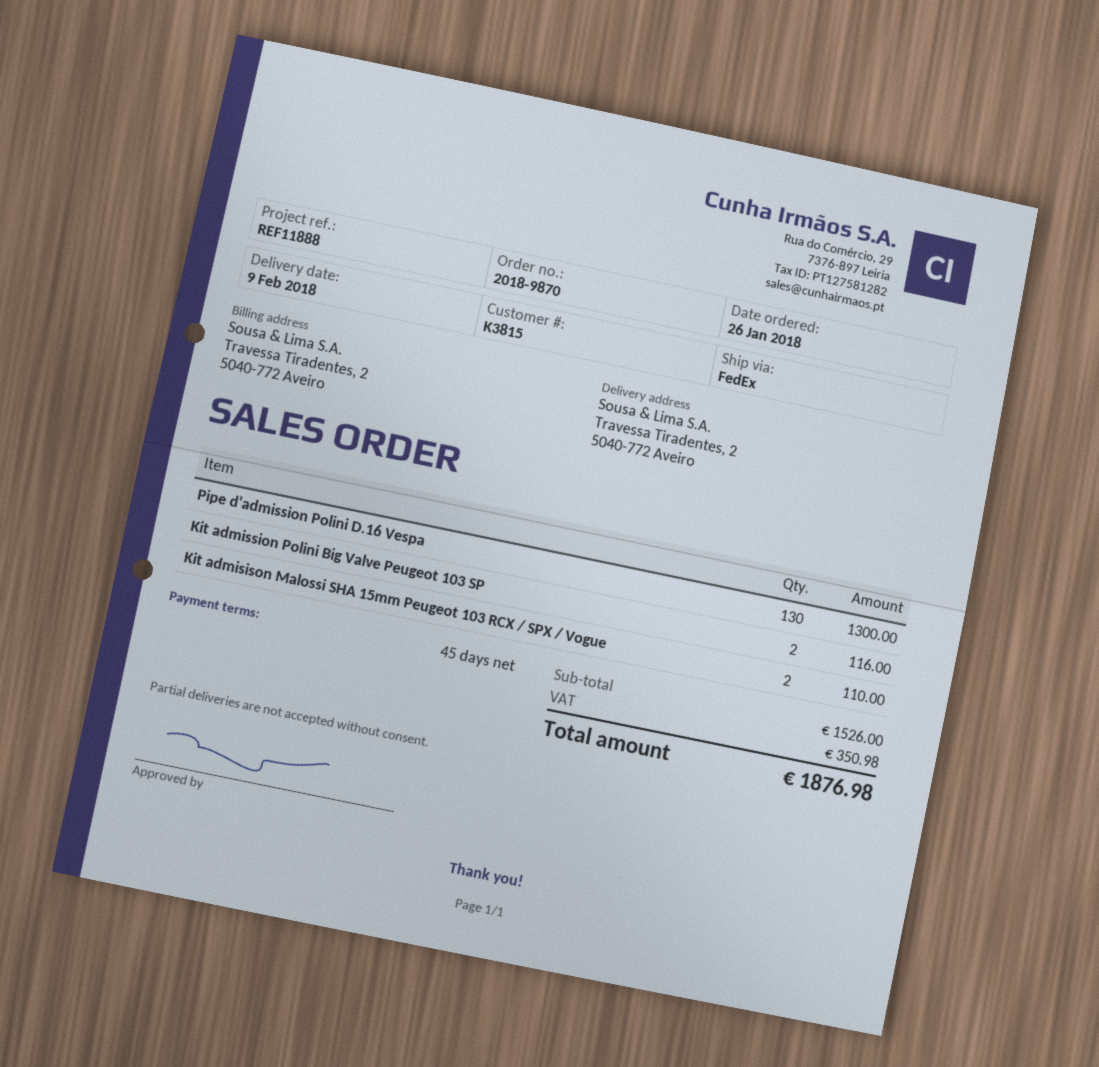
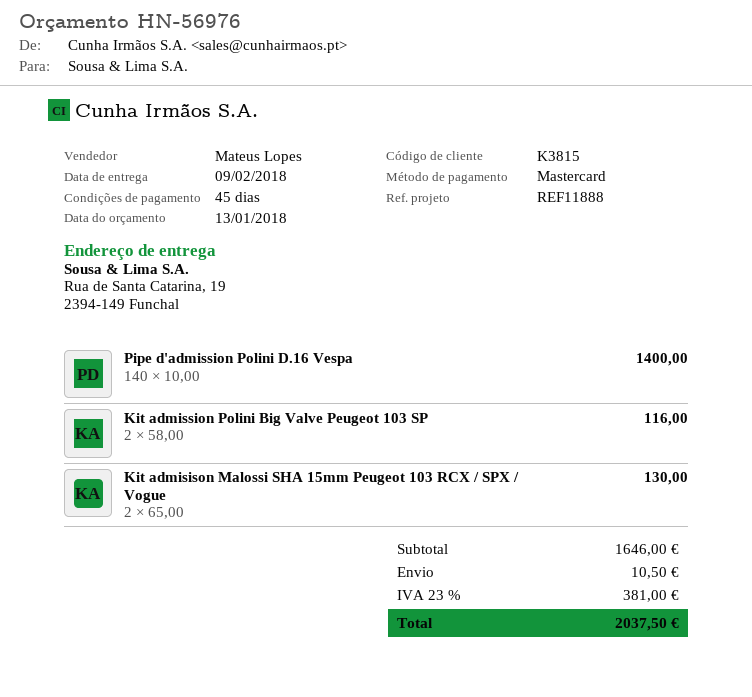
ship to: Travessa Tiradentes, 2, 5040-772 Aveiro -> Rua de Santa Catarina, 19, 2394-149 Funchal
Pipe d'admission Polini D.16 Vespa: 130 for 1300.00 -> 140 for 1400.00
Kit admisison Malossi SHA 15mm Peugeot 103 RCX / SPX / Vogue: 2 for 110.00 -> 2 for 130.00
subtotal: 1526.00 -> 1646.00
shipping: none -> 10.50
tax: 350.98 -> 381.00
total: 1876.98 -> 2037.50

